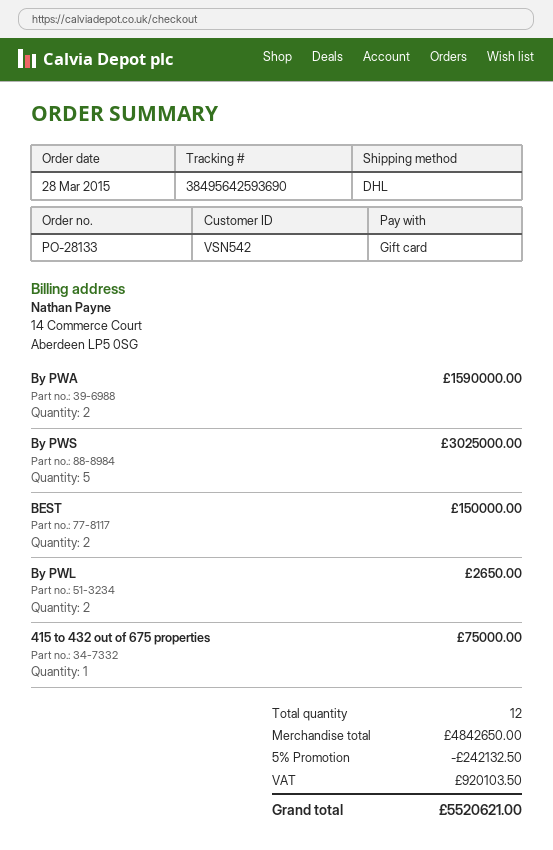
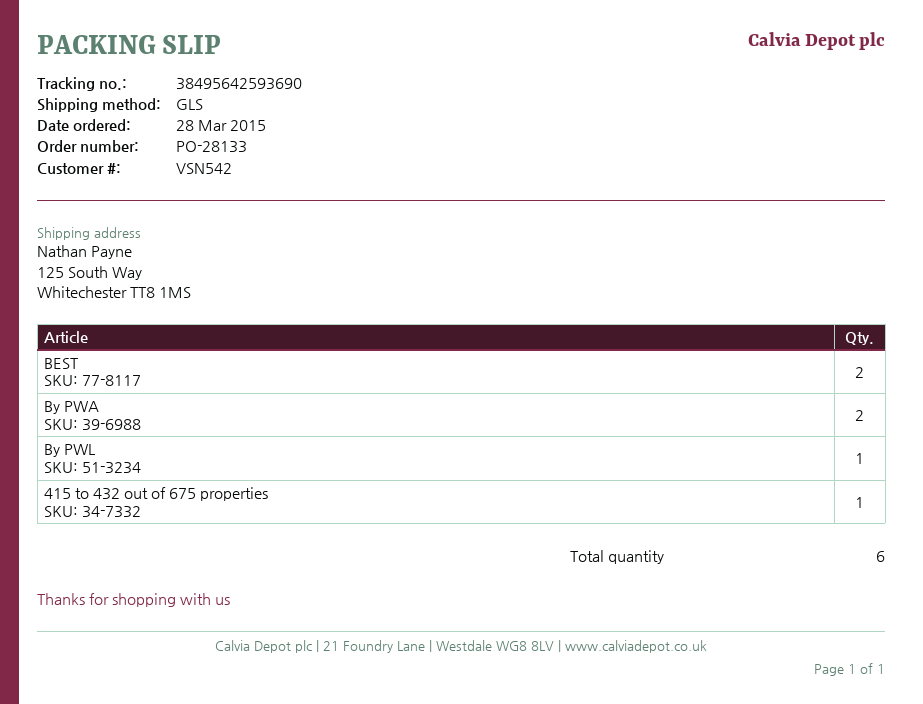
shipping method: DHL -> GLS
By PWS: 5 -> none
By PWL: 2 -> 1
total quantity: 12 -> 6

